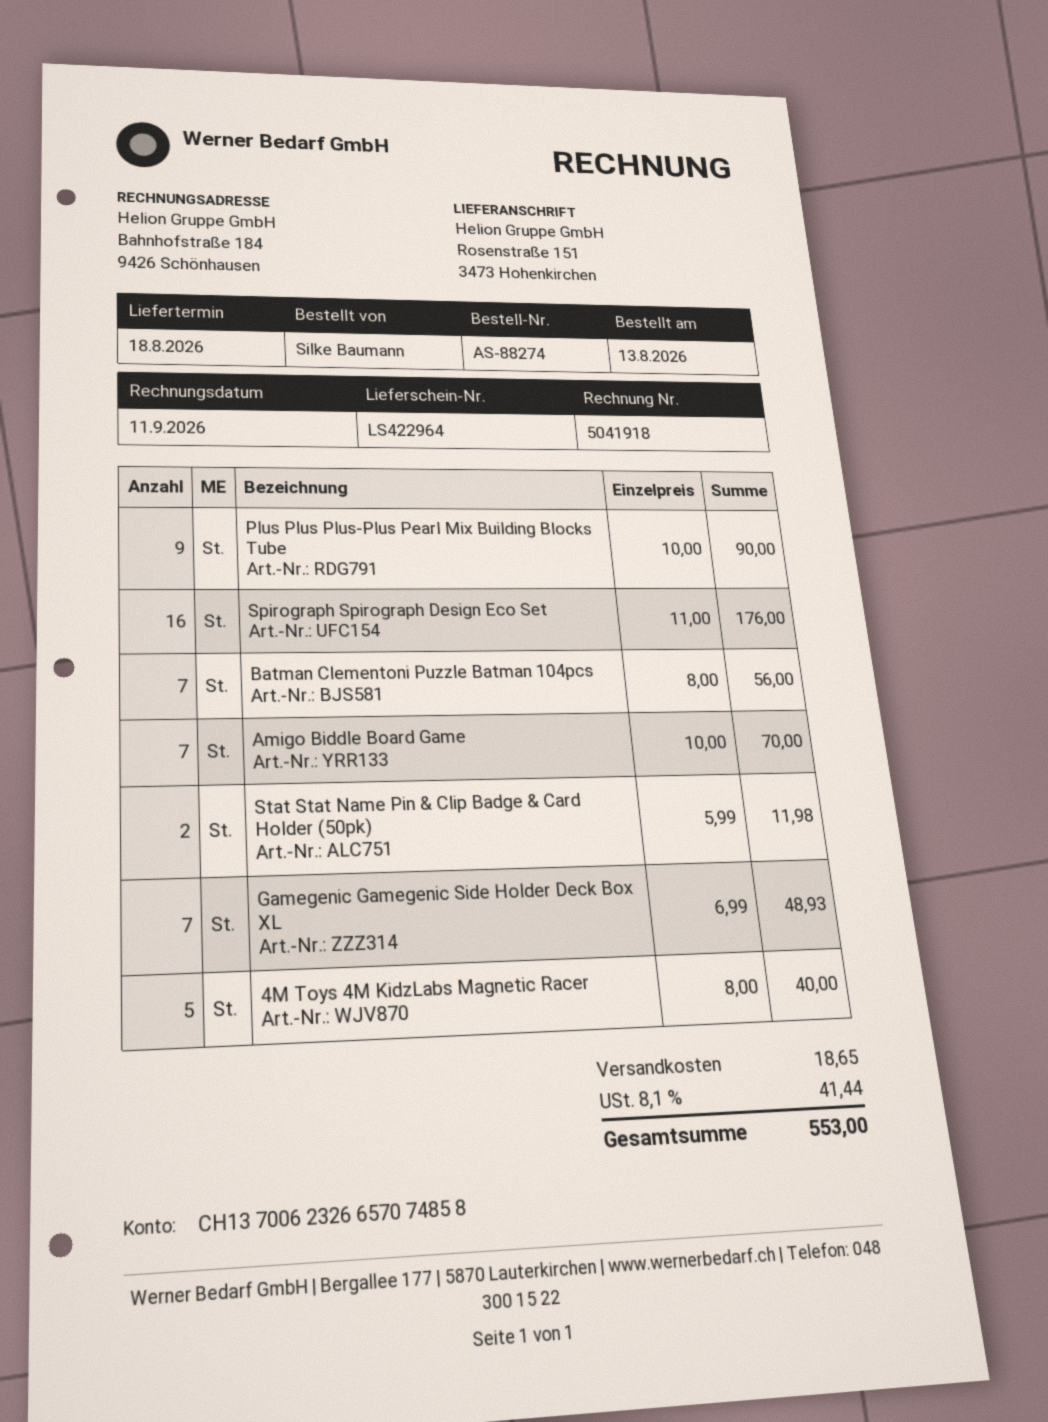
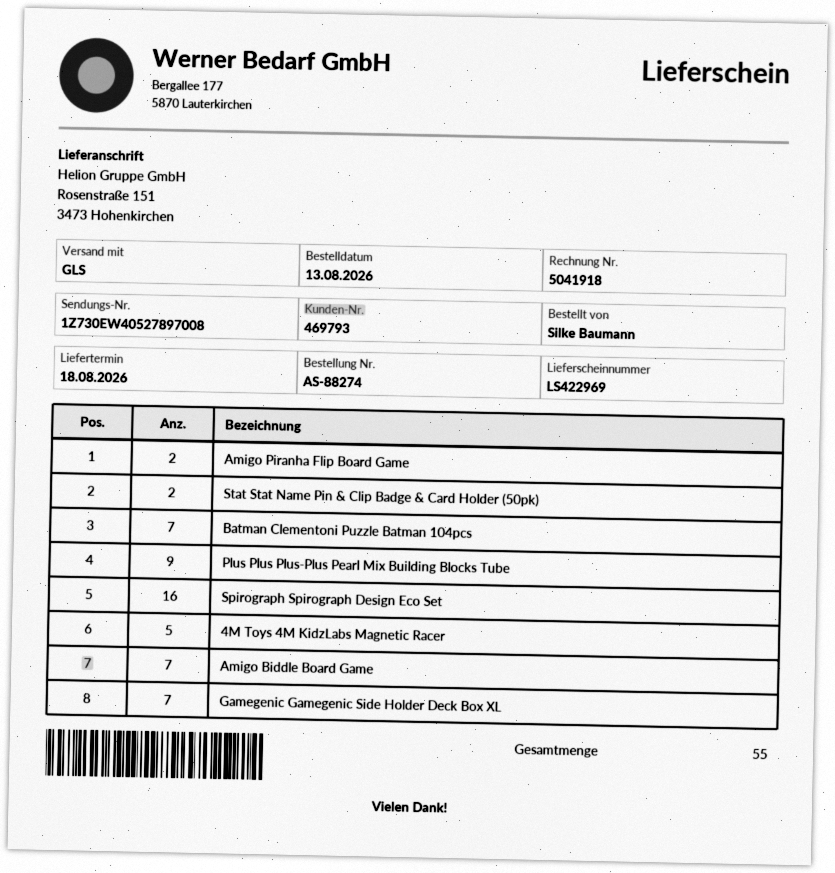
delivery note number: LS422964 -> LS422969
Amigo Piranha Flip Board Game: none -> 2

